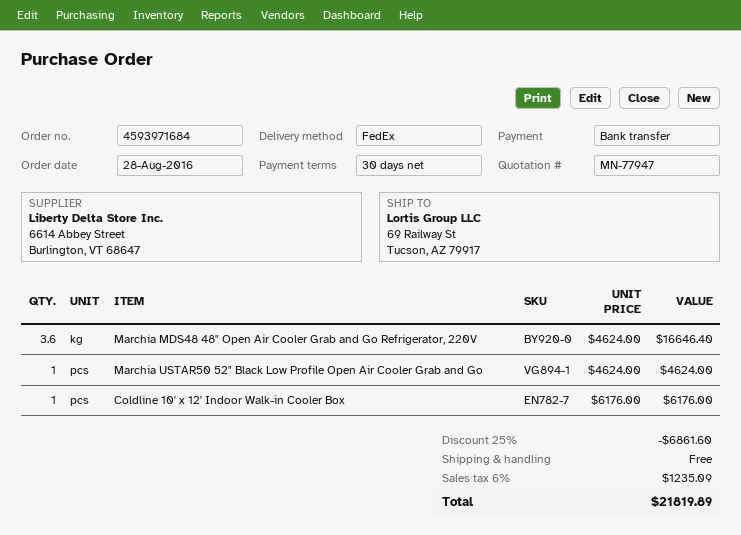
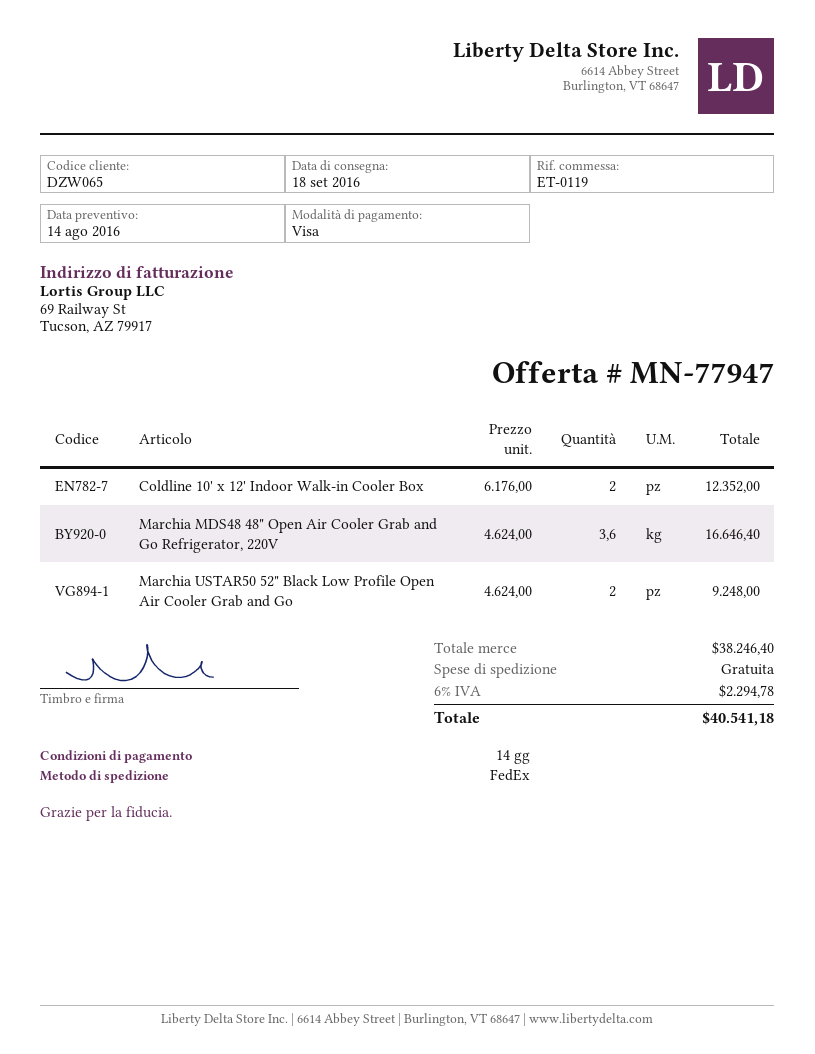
payment terms: 30 days -> 14 days
payment method: bank transfer -> Visa
Marchia USTAR50 52" Black Low Profile Open Air Cooler Grab and Go: 1 x 4624.00 = 4624.00 -> 2 x 4624.00 = 9248.00
Coldline 10' x 12' Indoor Walk-in Cooler Box: 1 x 6176.00 = 6176.00 -> 2 x 6176.00 = 12352.00
discount: 25% = 6861.60 -> none
tax: 6% = 1235.09 -> 6% = 2294.78
total: 21819.89 -> 40541.18

